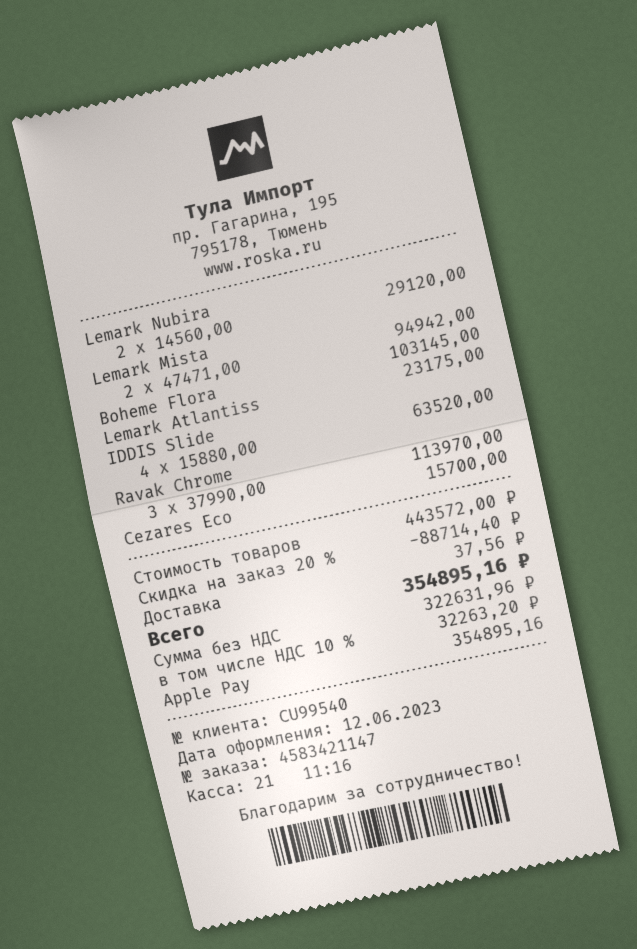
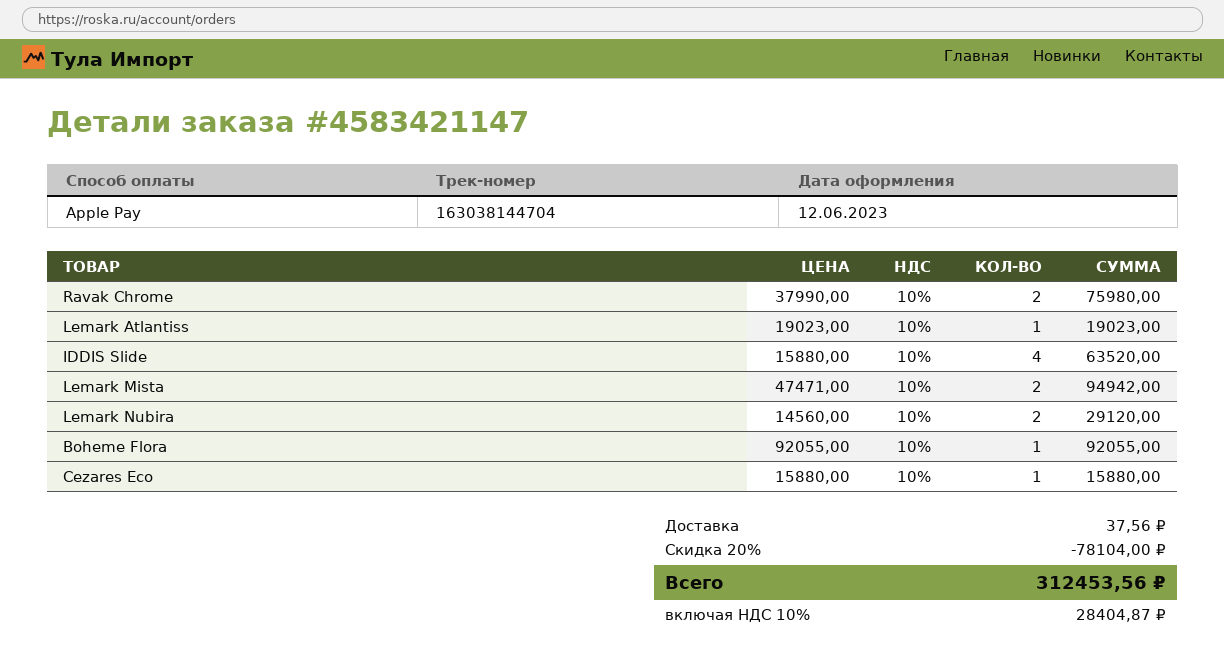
Boheme Flora: 1 x 103145.00 = 103145.00 -> 1 x 92055.00 = 92055.00
Lemark Atlantiss: 1 x 23175.00 = 23175.00 -> 1 x 19023.00 = 19023.00
Ravak Chrome: 3 x 37990.00 = 113970.00 -> 2 x 37990.00 = 75980.00
Cezares Eco: 1 x 15700.00 = 15700.00 -> 1 x 15880.00 = 15880.00
discount: 20% = 88714.40 -> 20% = 78104.00
tax: 10% = 32263.20 -> 10% = 28404.87
total: 354895.16 -> 312453.56

